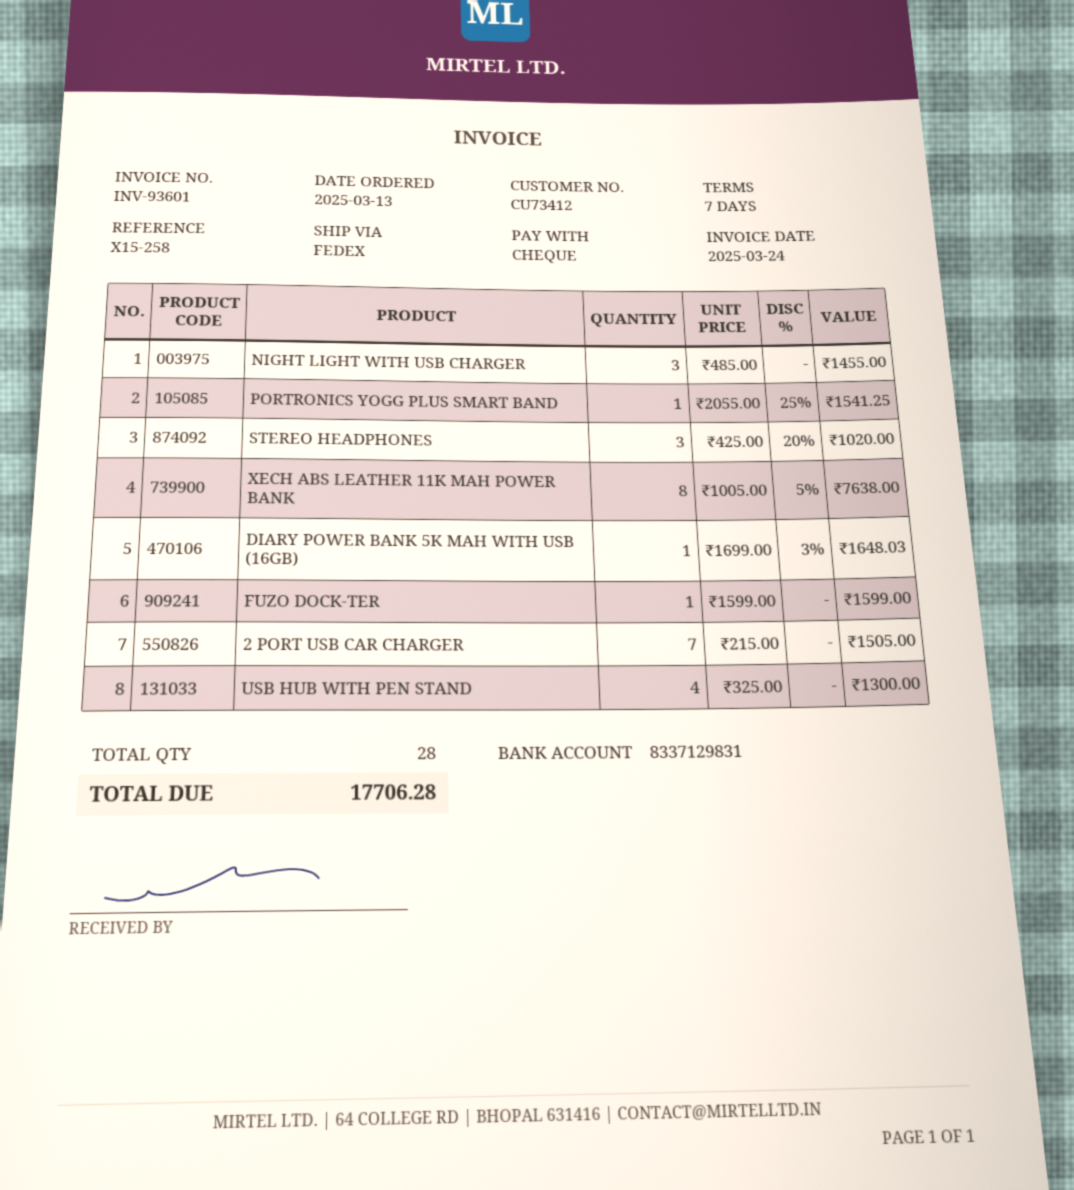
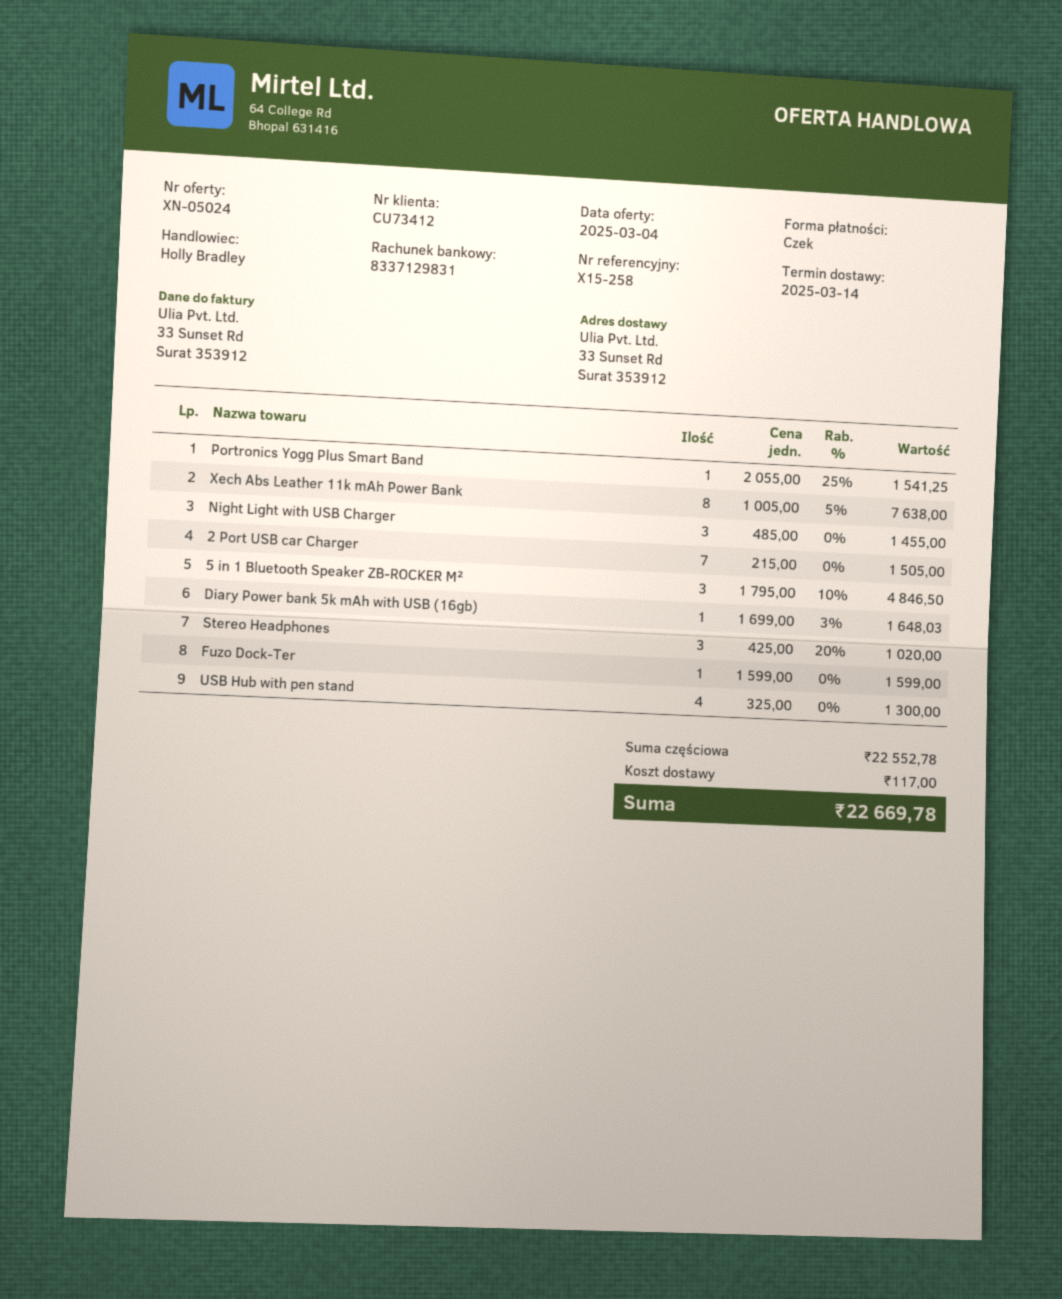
5 in 1 Bluetooth Speaker ZB-ROCKER M²: none -> 3 x 1795.00 - 10% = 4846.50
shipping: none -> 117.00
total: 17706.28 -> 22669.78

